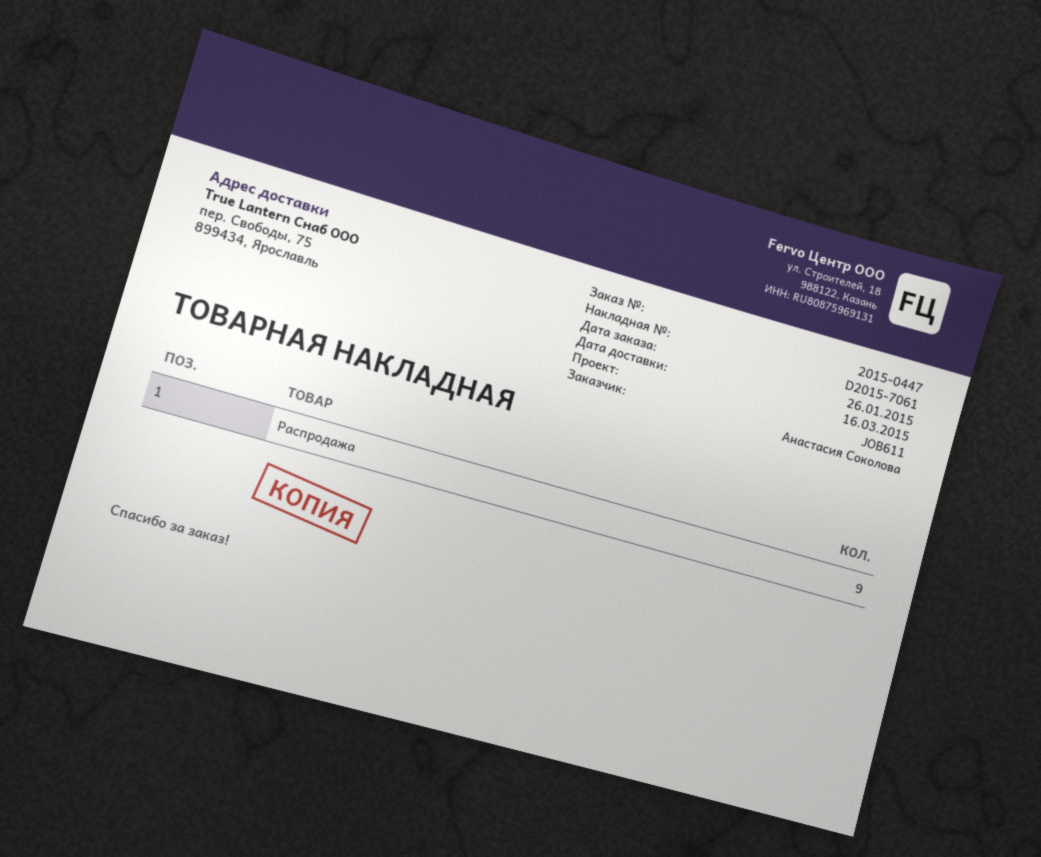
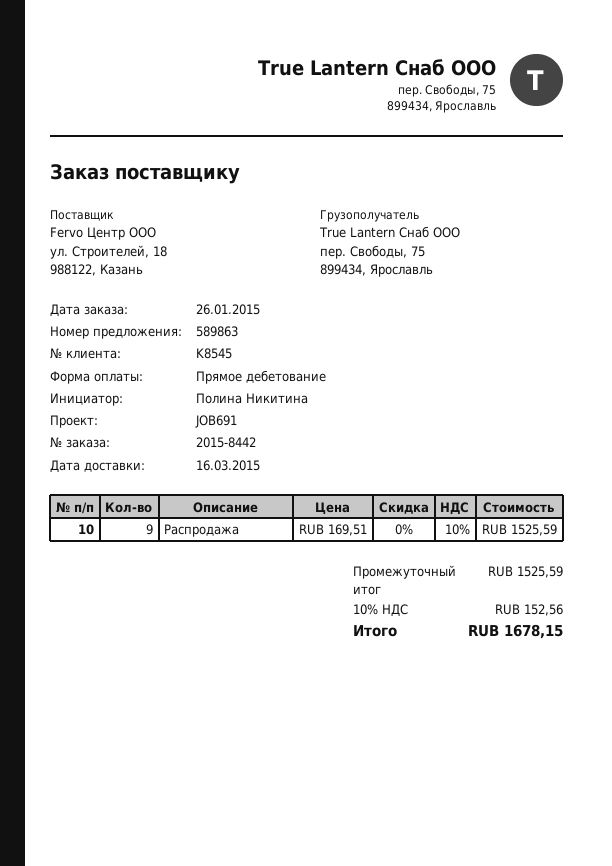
order number: 2015-0447 -> 2015-8442
reference: JOB611 -> JOB691
ordered by: Анастасия Соколова -> Полина Никитина

